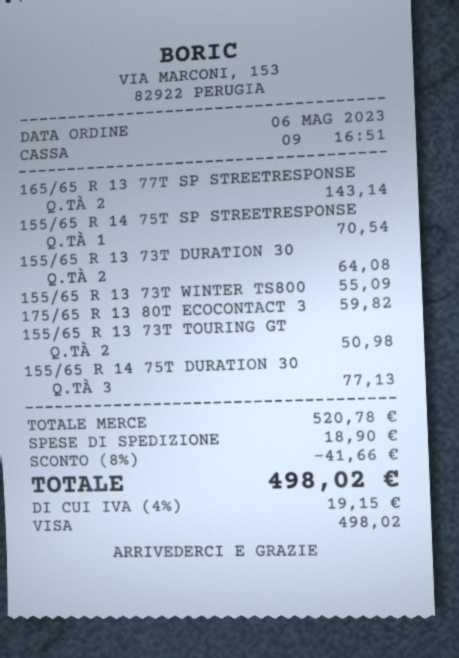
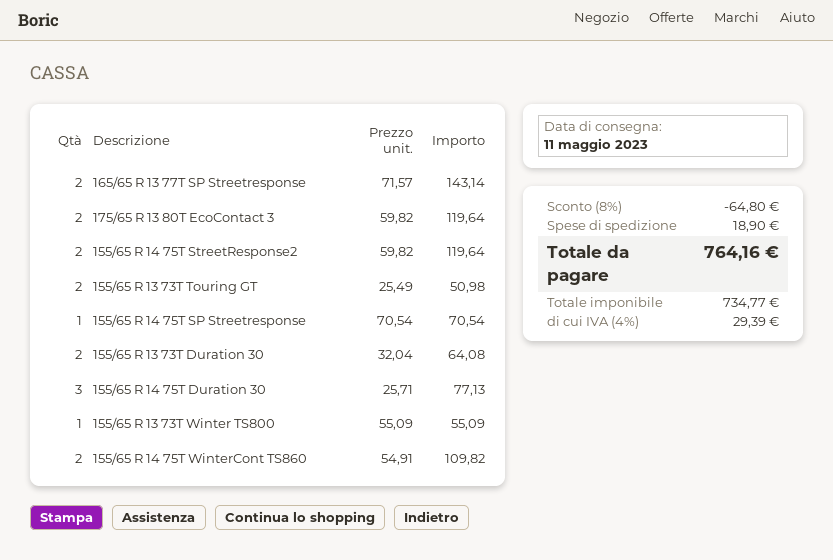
175/65 R 13 80T ECOCONTACT 3: 1 for 59.82 -> 2 for 119.64
155/65 R 14 75T StreetResponse2: none -> 2 for 119.64
155/65 R 14 75T WinterCont TS860: none -> 2 for 109.82
discount: 8% = 41.66 -> 8% = 64.80
tax: 4% = 19.15 -> 4% = 29.39
total: 498.02 -> 764.16

